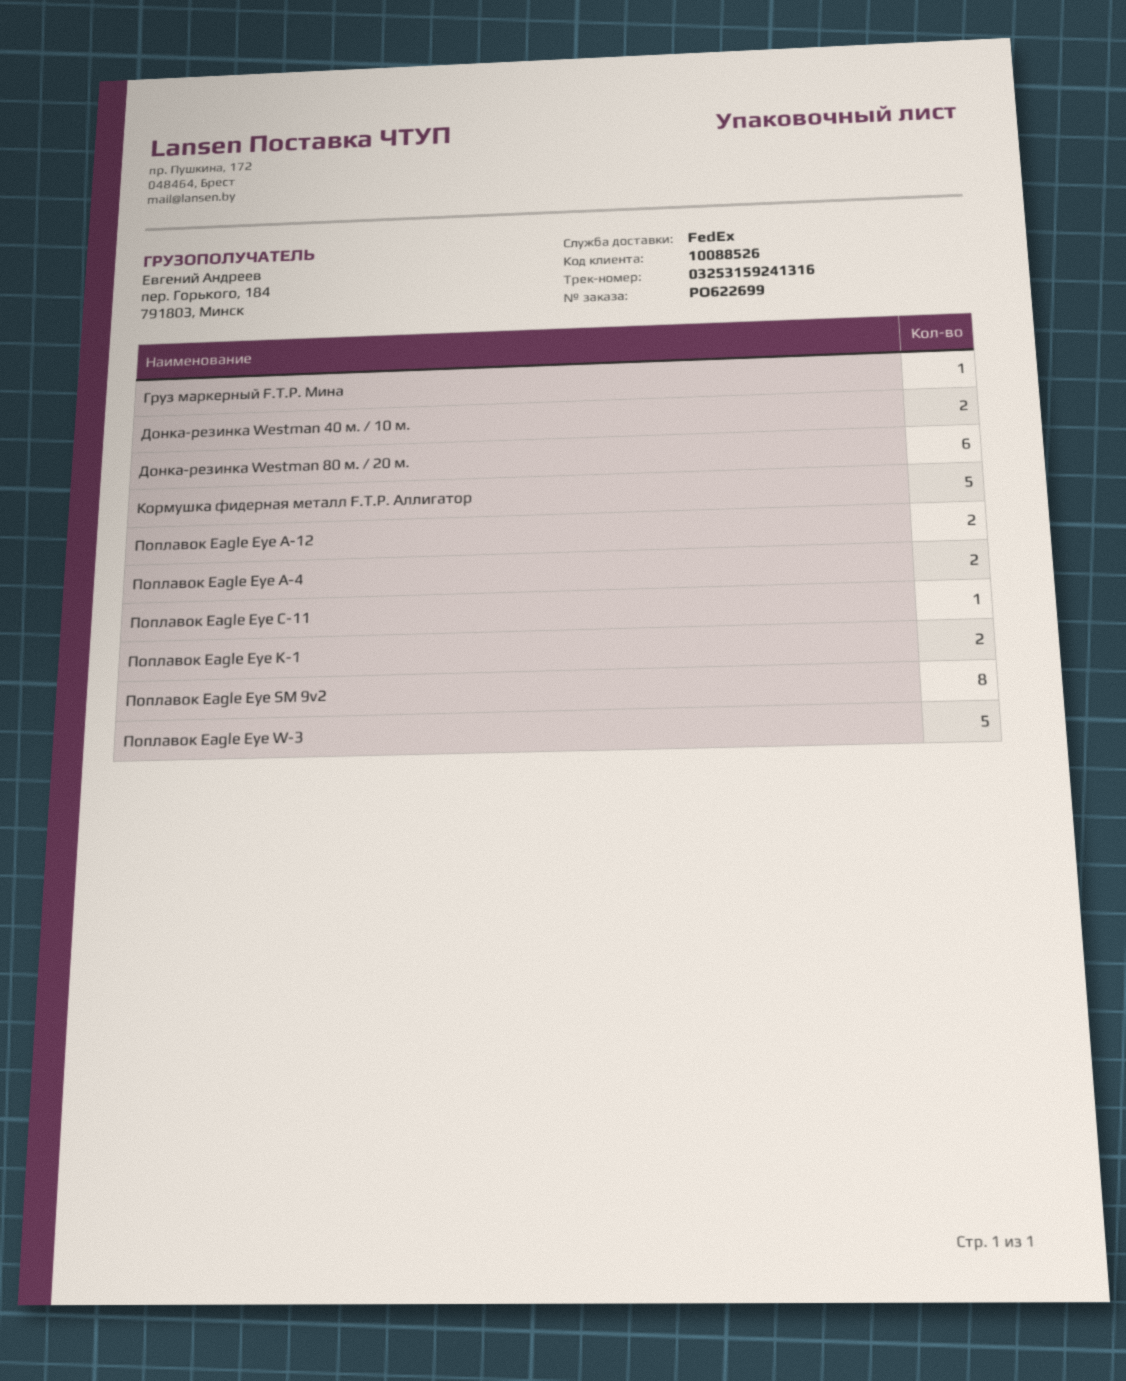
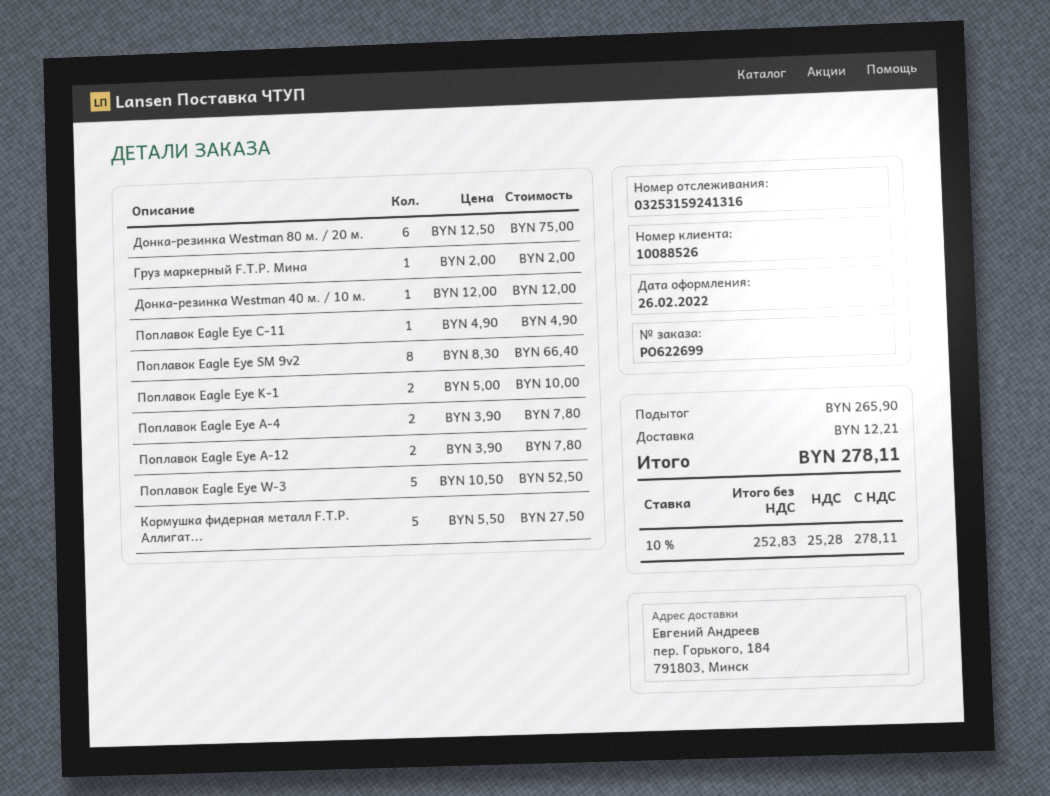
Донка-резинка Westman 40 м. / 10 м.: 2 -> 1

